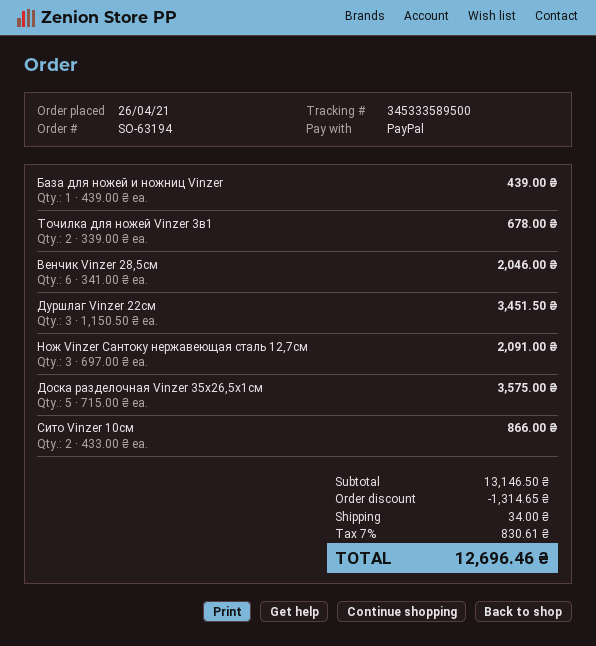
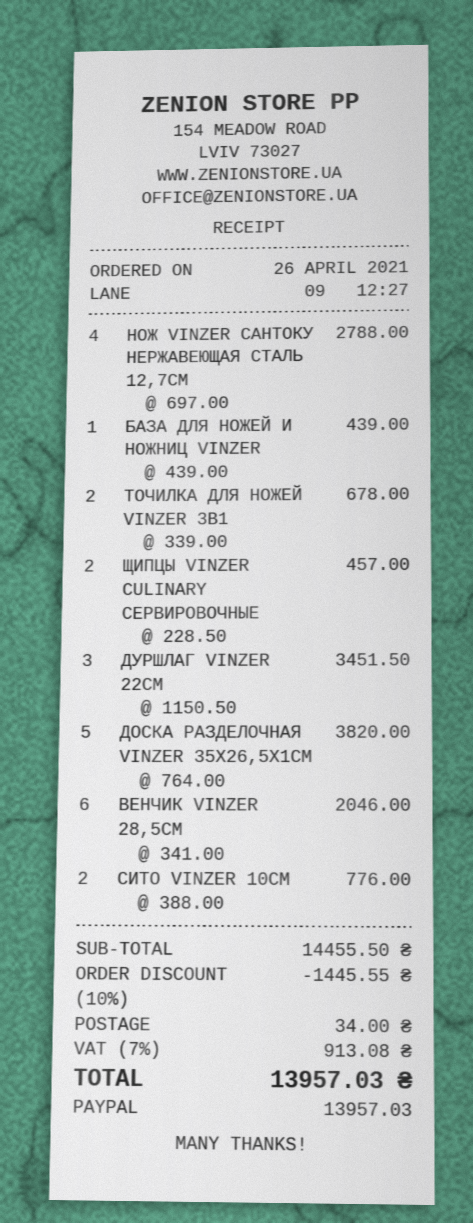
Нож Vinzer Сантоку нержавеющая сталь 12,7см: 3 x 697.00 = 2091.00 -> 4 x 697.00 = 2788.00
Доска разделочная Vinzer 35x26,5x1см: 5 x 715.00 = 3575.00 -> 5 x 764.00 = 3820.00
Сито Vinzer 10см: 2 x 433.00 = 866.00 -> 2 x 388.00 = 776.00
ЩИПЦЫ VINZER CULINARY СЕРВИРОВОЧНЫЕ: none -> 2 x 228.50 = 457.00
subtotal: 13146.50 -> 14455.50
discount: 1314.65 -> 1445.55
tax: 7% = 830.61 -> 7% = 913.08
total: 12696.46 -> 13957.03

